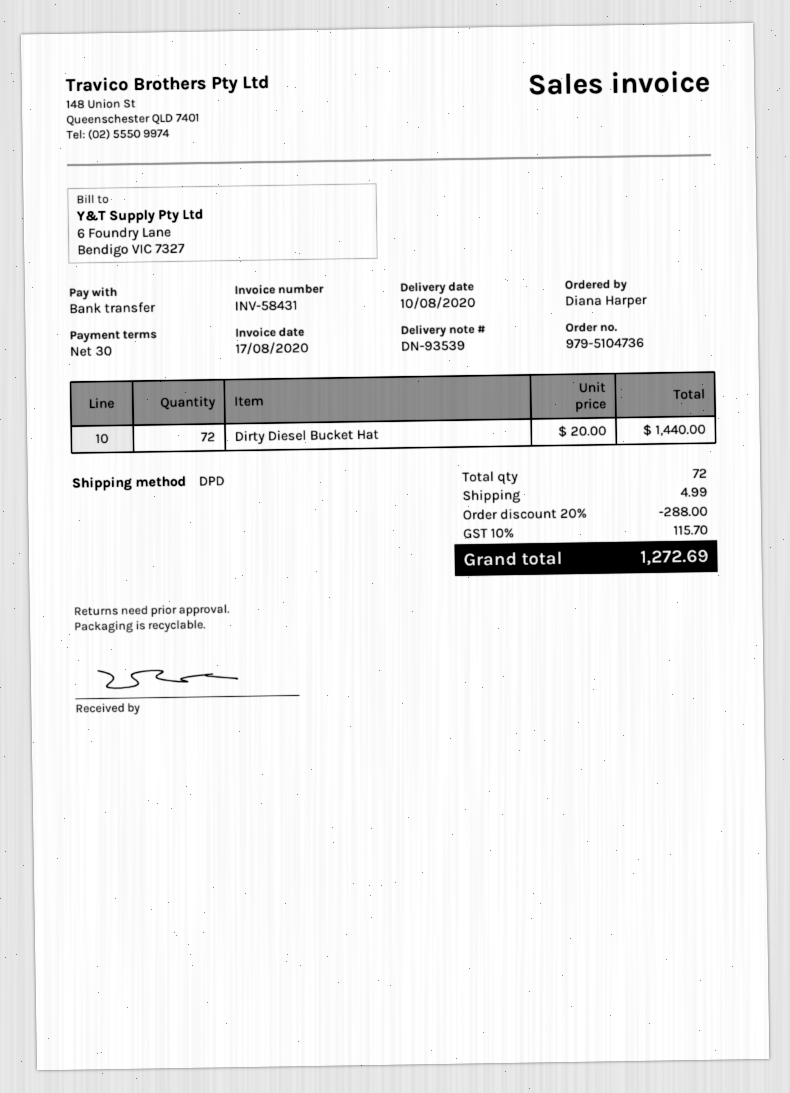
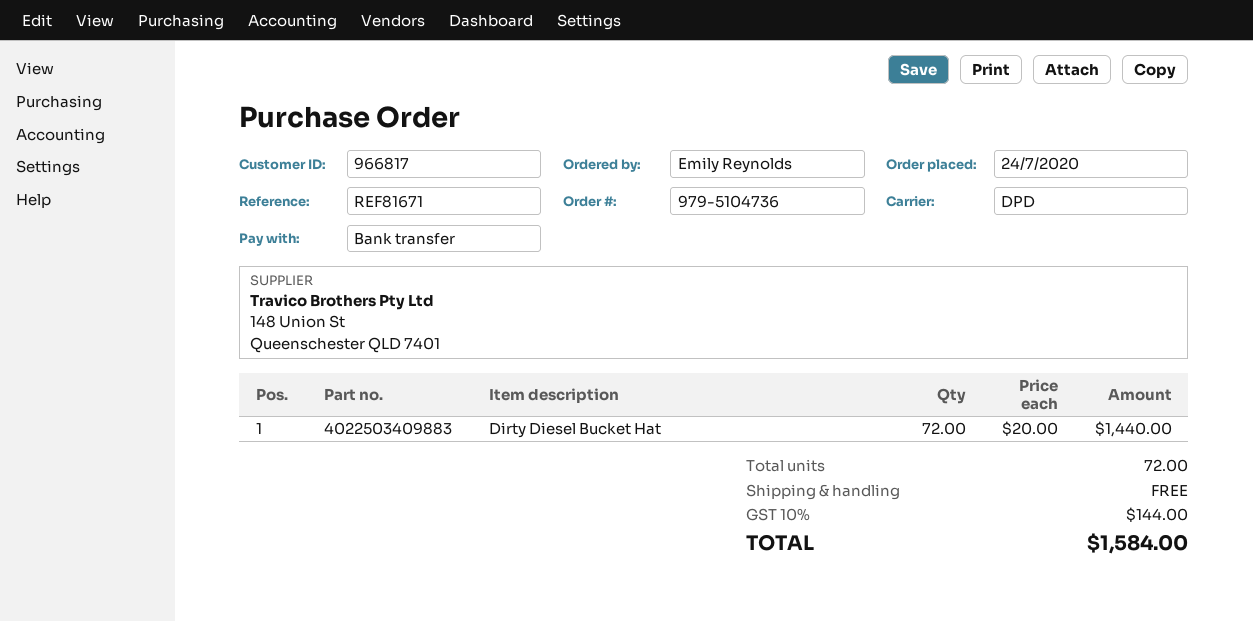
ordered by: Diana Harper -> Emily Reynolds
discount: 20% = 288.00 -> none
shipping: 4.99 -> 0.00
tax: 10% = 115.70 -> 10% = 144.00
total: 1272.69 -> 1584.00

